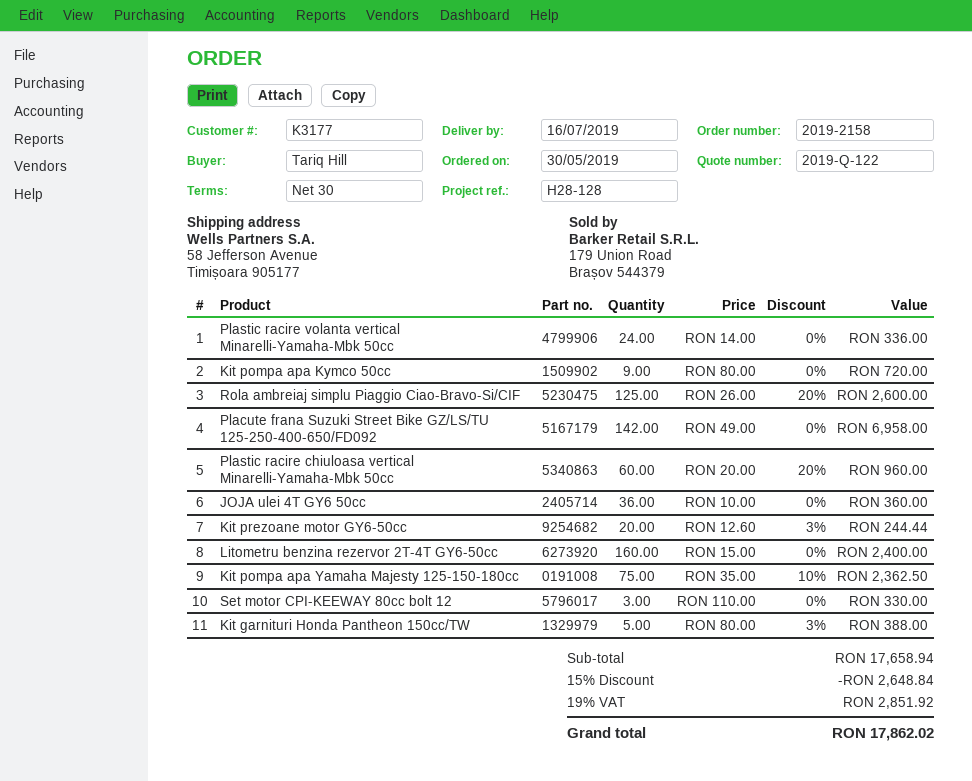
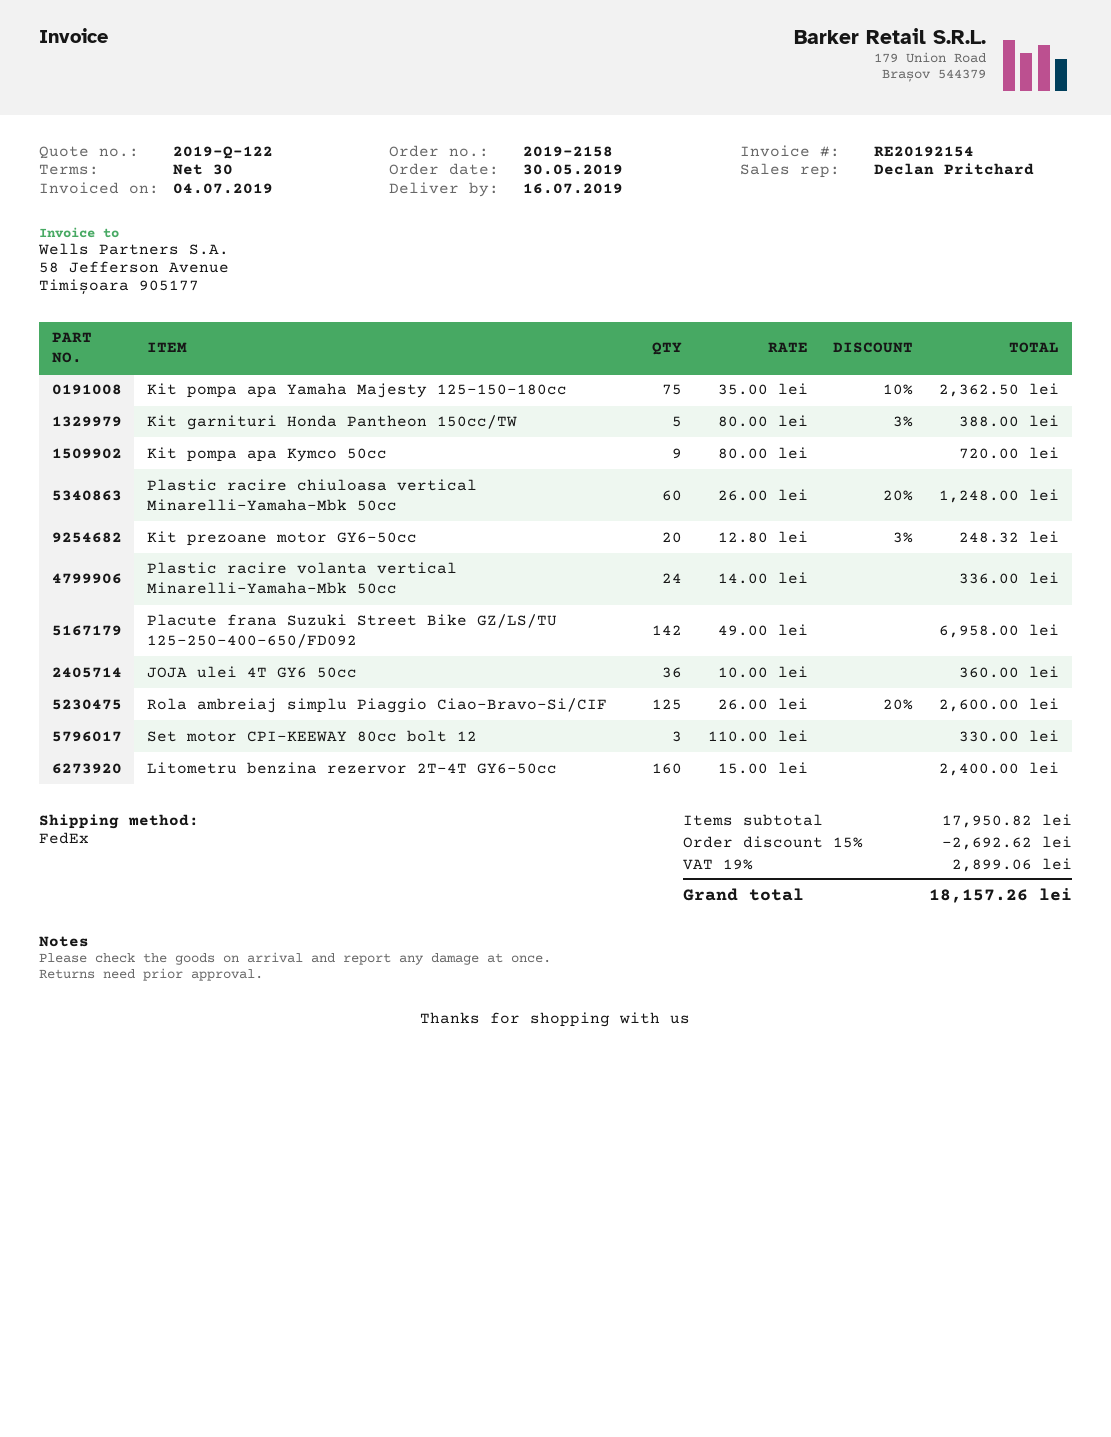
Plastic racire chiuloasa vertical Minarelli-Yamaha-Mbk 50cc: 60 x 20.00 - 20% = 960.00 -> 60 x 26.00 - 20% = 1248.00
Kit prezoane motor GY6-50cc: 20 x 12.60 - 3% = 244.44 -> 20 x 12.80 - 3% = 248.32
subtotal: 17658.94 -> 17950.82
discount: 15% = 2648.84 -> 15% = 2692.62
tax: 19% = 2851.92 -> 19% = 2899.06
total: 17862.02 -> 18157.26

